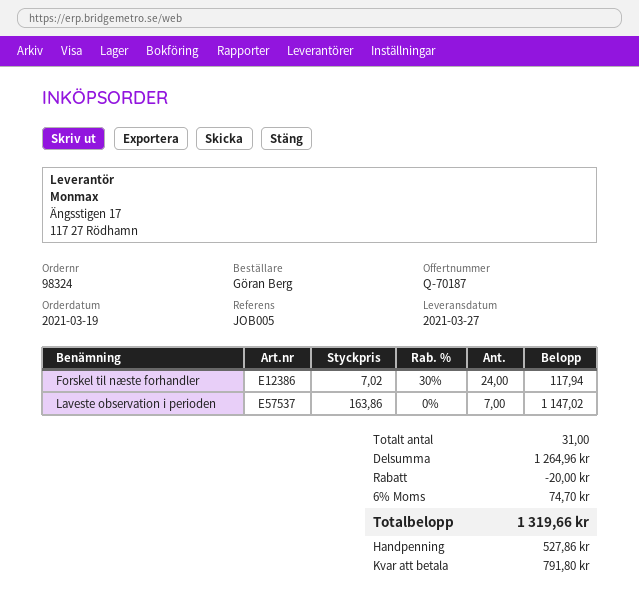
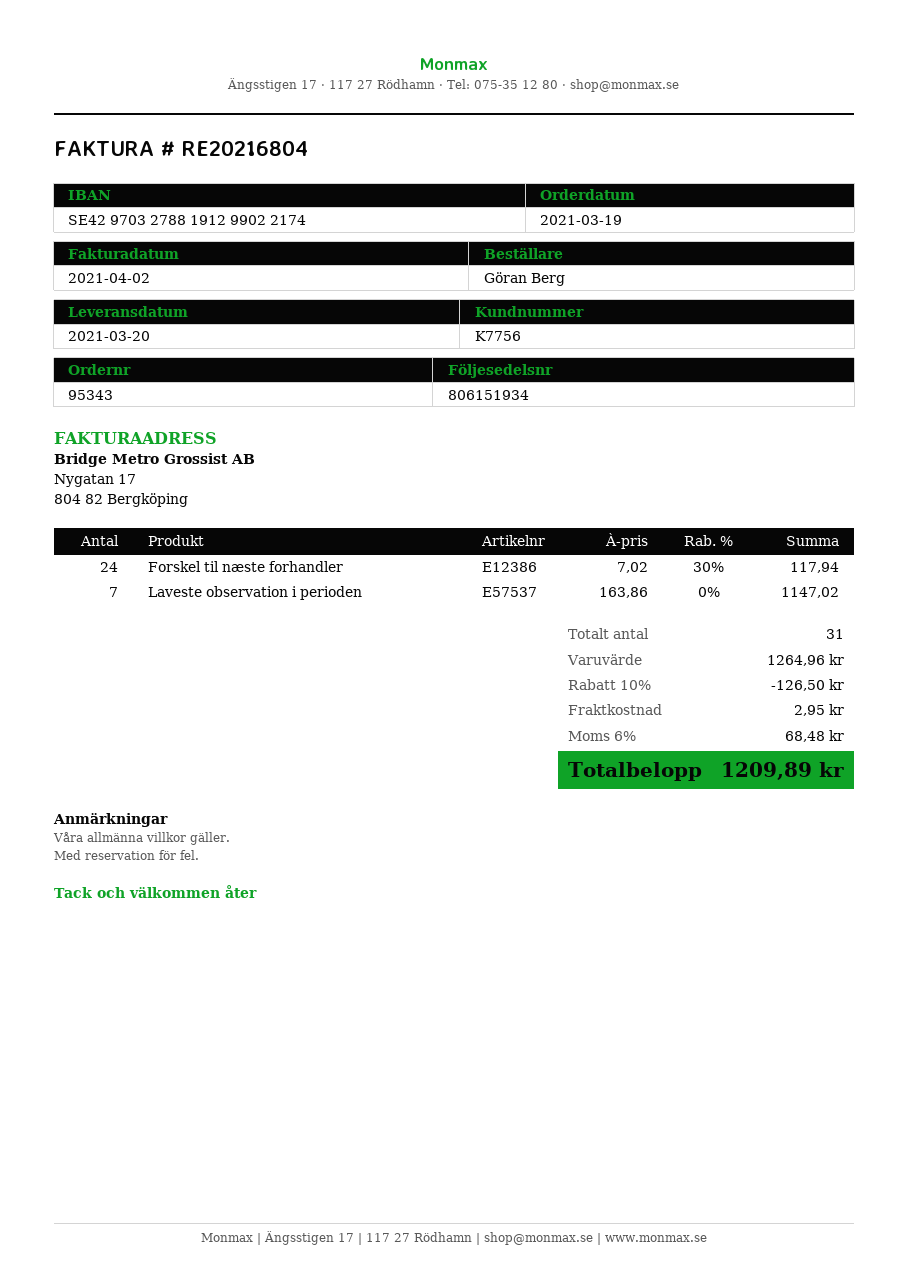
order number: 98324 -> 95343
delivery date: 2021-03-27 -> 2021-03-20
discount: 20.00 -> 126.50
shipping: none -> 2.95
tax: 6% = 74.70 -> 6% = 68.48
total: 1319.66 -> 1209.89

